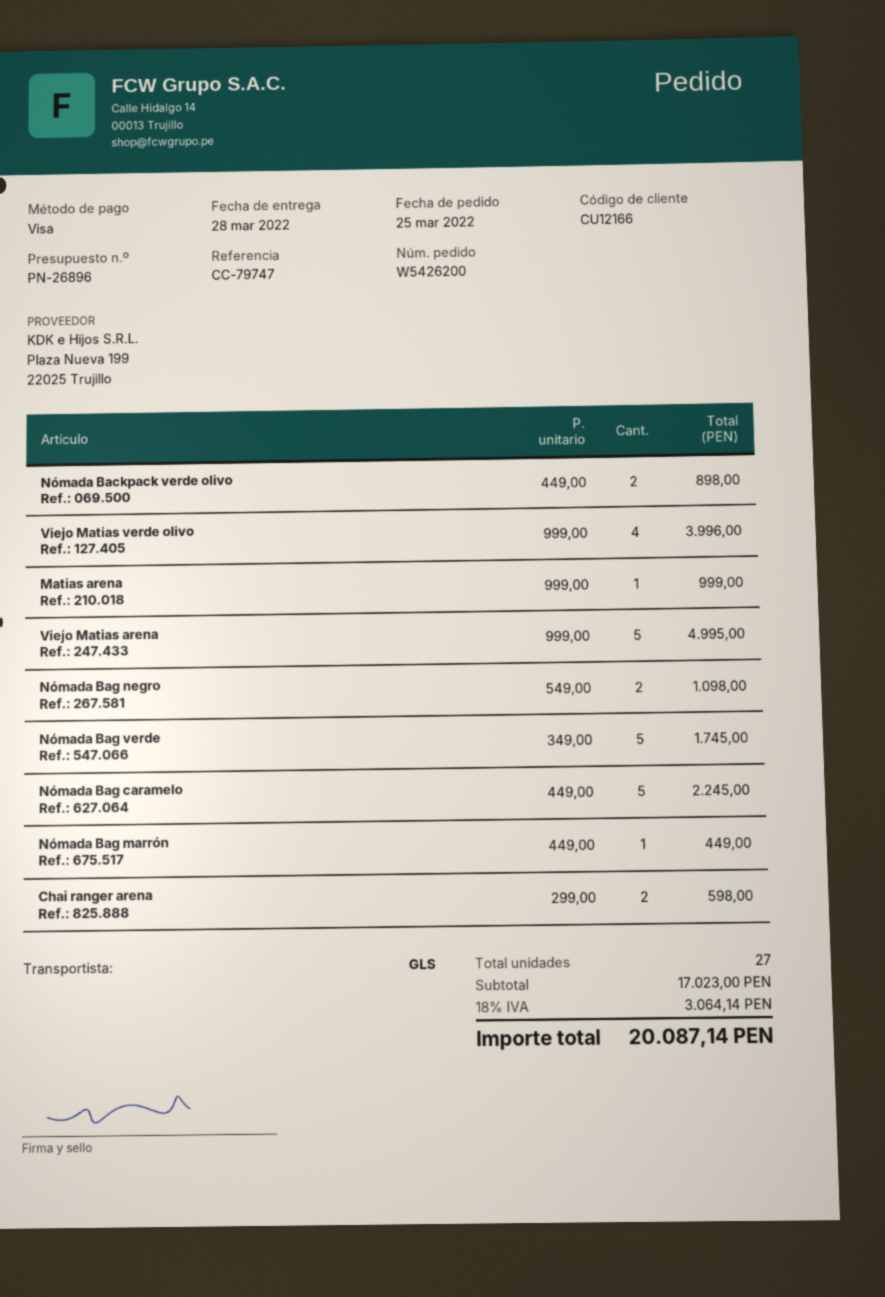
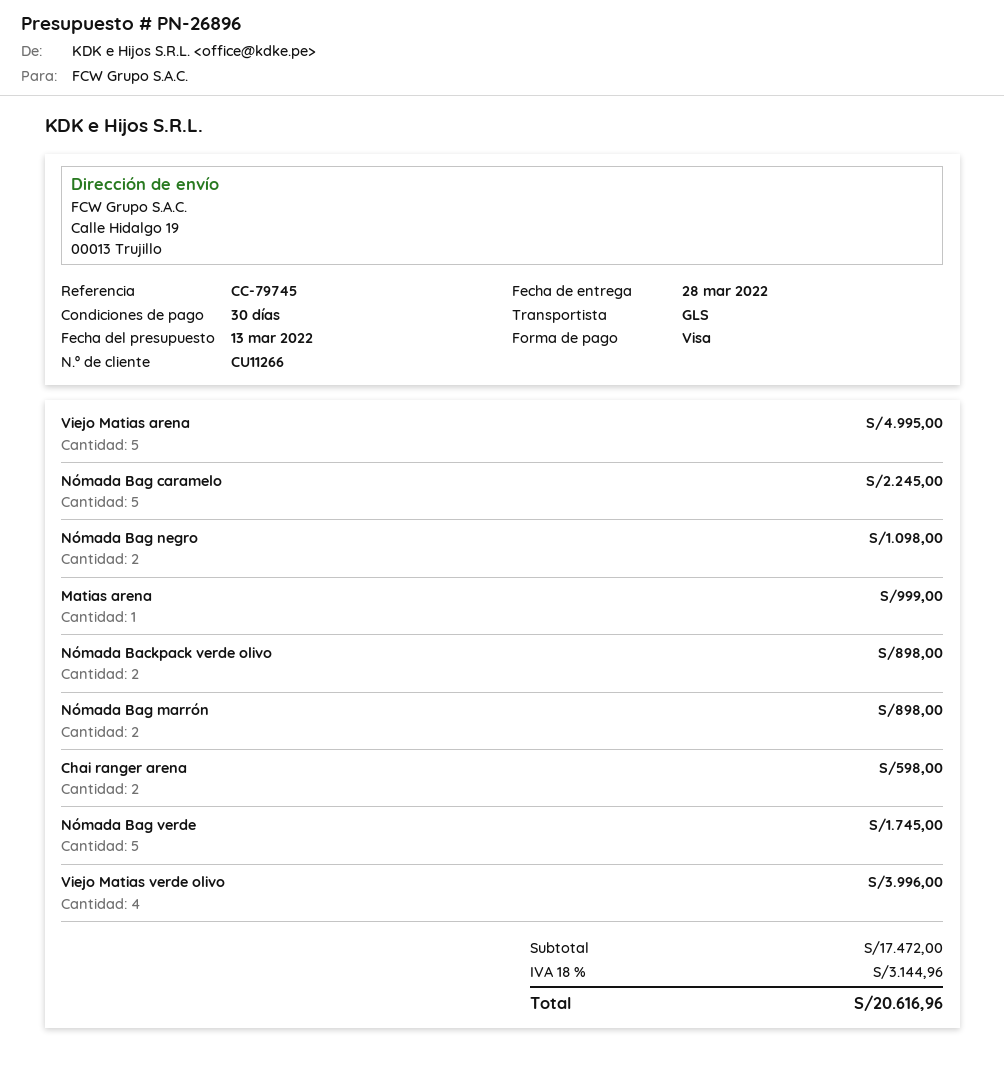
customer number: CU12166 -> CU11266
reference: CC-79747 -> CC-79745
Nómada Bag marrón: 1 for 449.00 -> 2 for 898.00
subtotal: 17023.00 -> 17472.00
tax: 18% = 3064.14 -> 18% = 3144.96
total: 20087.14 -> 20616.96

